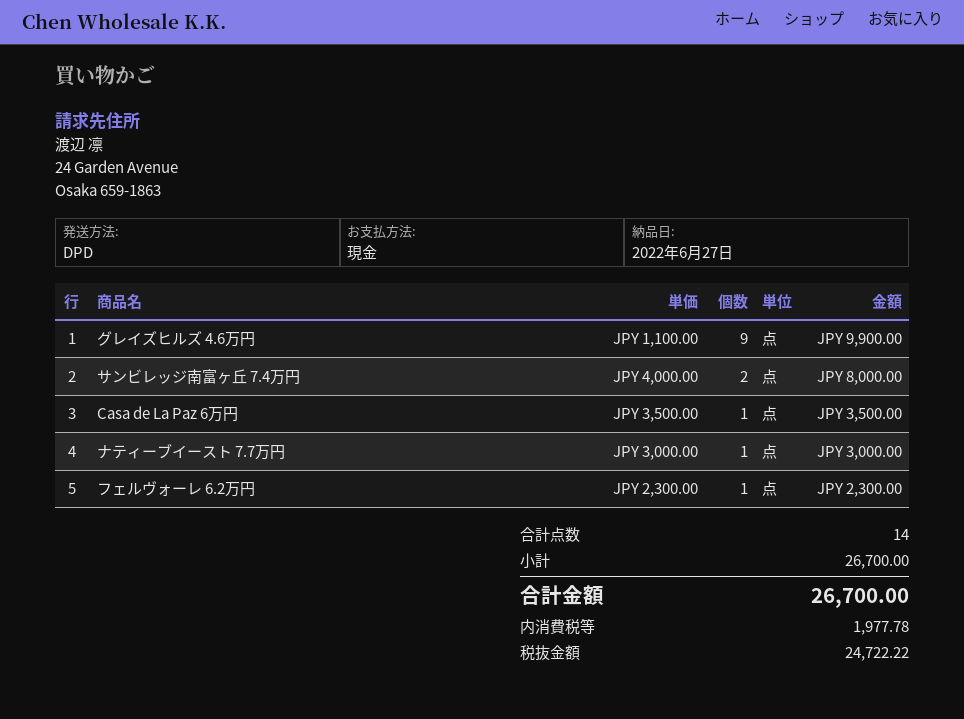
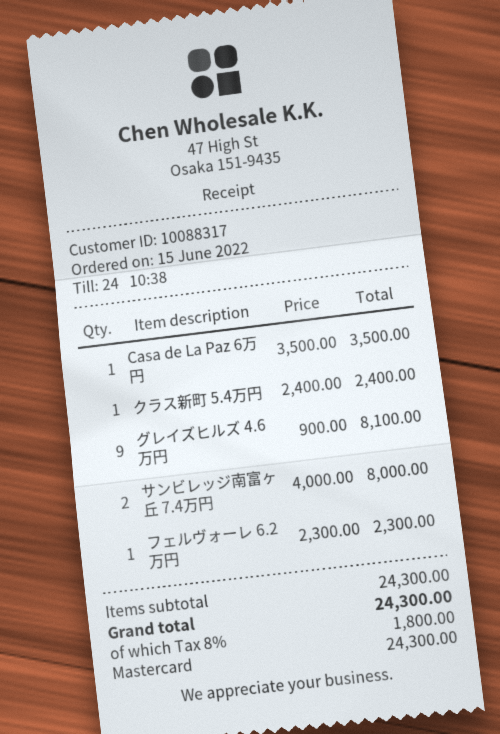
payment method: cash -> Mastercard
グレイズヒルズ 4.6万円: 9 x 1100.00 = 9900.00 -> 9 x 900.00 = 8100.00
ナティーブイースト 7.7万円: 1 x 3000.00 = 3000.00 -> none
クラス新町 5.4万円: none -> 1 x 2400.00 = 2400.00
subtotal: 26700.00 -> 24300.00
tax: 1977.78 -> 1800.00
total: 26700.00 -> 24300.00

